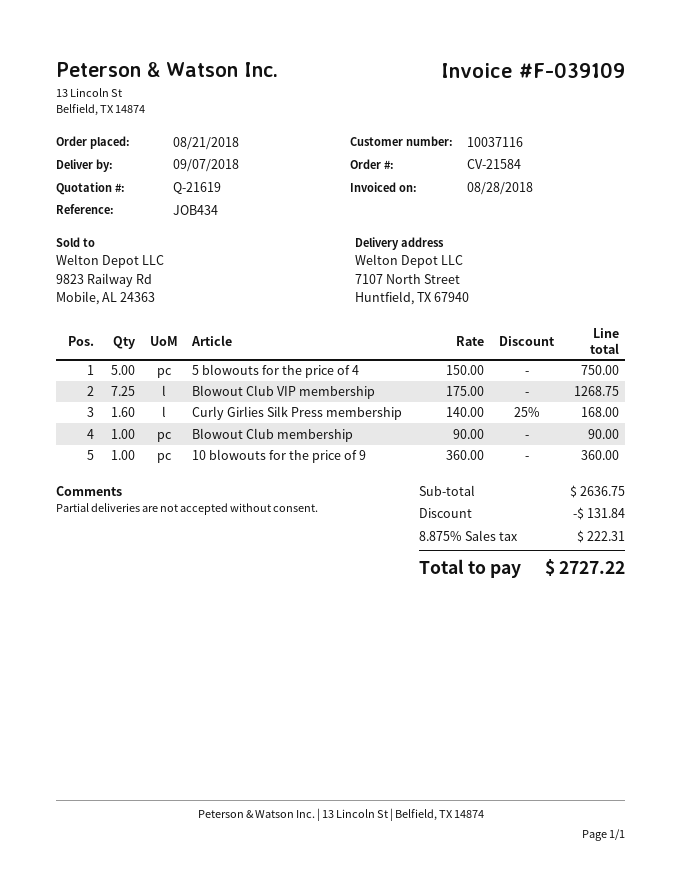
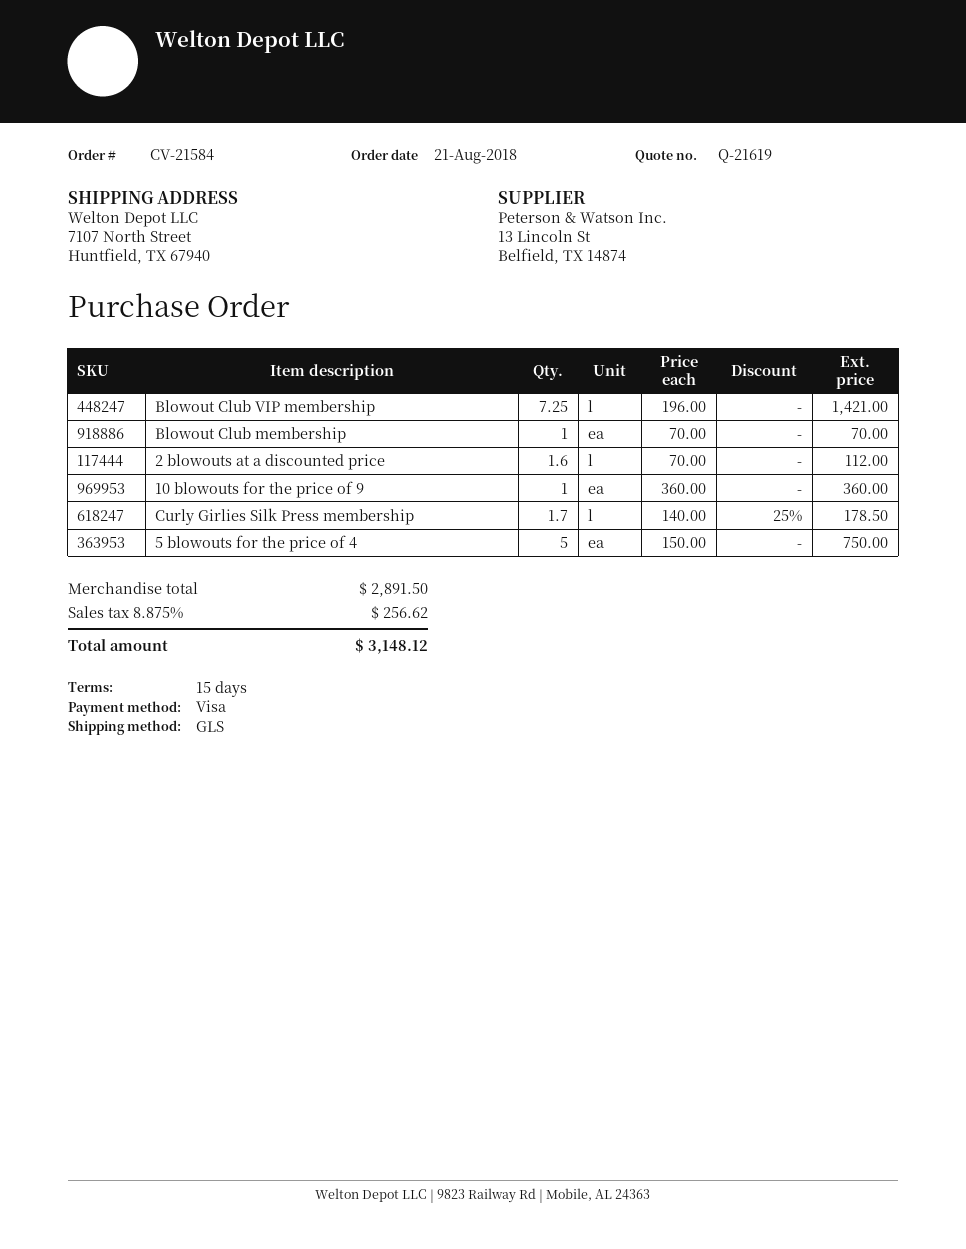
Blowout Club VIP membership: 7.25 x 175.00 = 1268.75 -> 7.25 x 196.00 = 1421.00
Curly Girlies Silk Press membership: 1.6 x 140.00 - 25% = 168.00 -> 1.7 x 140.00 - 25% = 178.50
Blowout Club membership: 1 x 90.00 = 90.00 -> 1 x 70.00 = 70.00
2 blowouts at a discounted price: none -> 1.6 x 70.00 = 112.00
subtotal: 2636.75 -> 2891.50
discount: 131.84 -> none
tax: 8.875% = 222.31 -> 8.875% = 256.62
total: 2727.22 -> 3148.12

